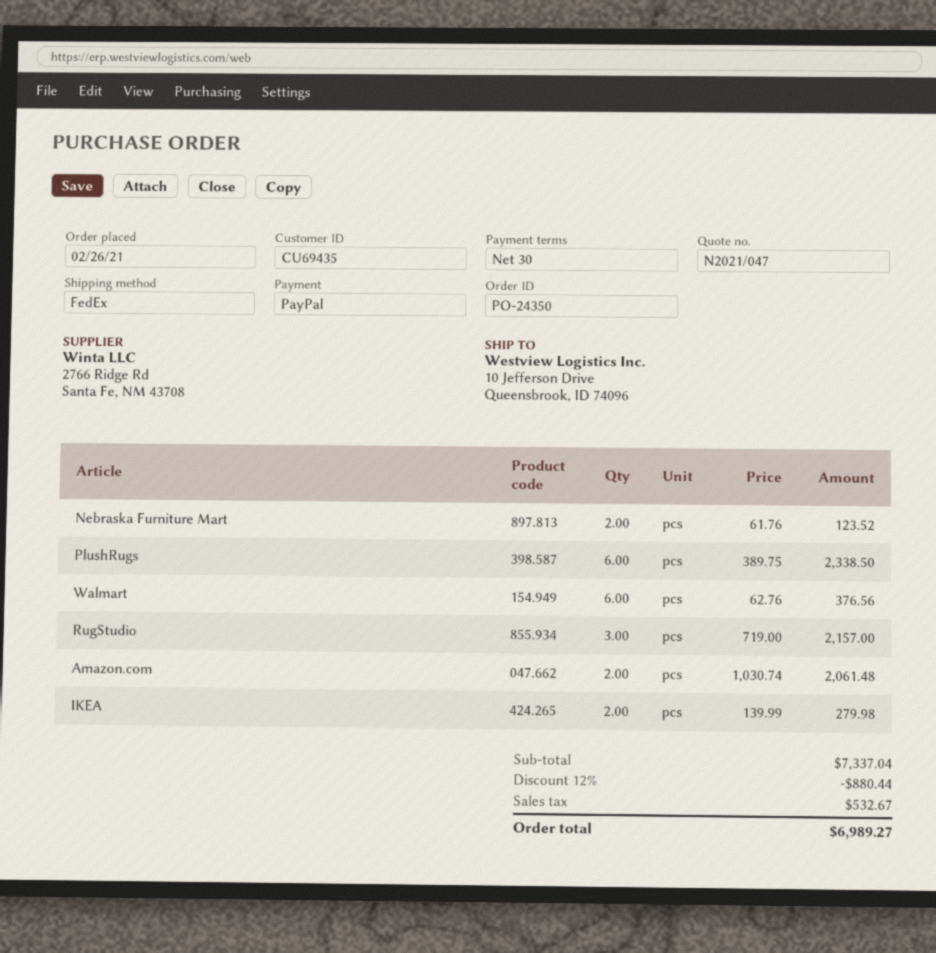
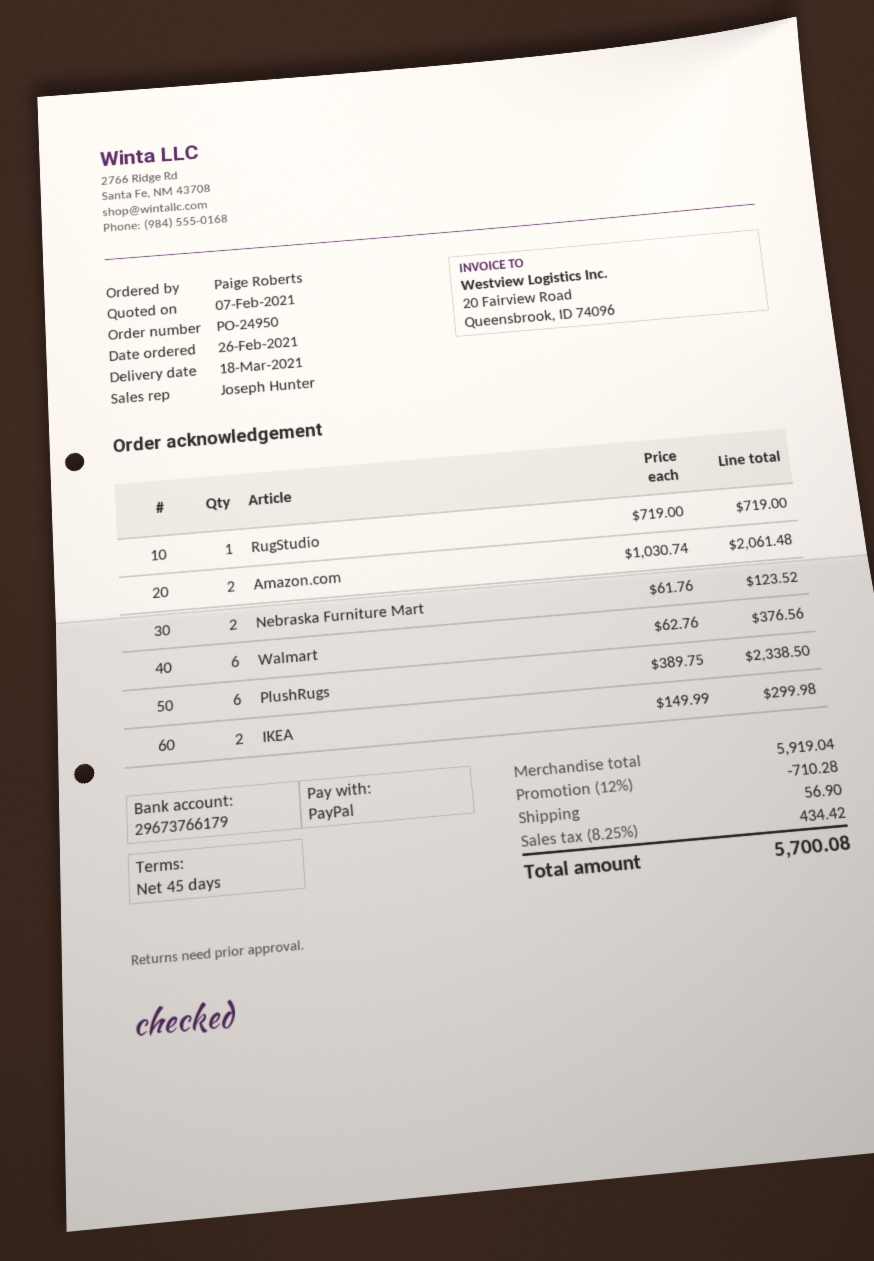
order number: PO-24350 -> PO-24950
payment terms: 30 days -> 45 days
RugStudio: 3 x 719.00 = 2157.00 -> 1 x 719.00 = 719.00
IKEA: 2 x 139.99 = 279.98 -> 2 x 149.99 = 299.98
subtotal: 7337.04 -> 5919.04
discount: 12% = 880.44 -> 12% = 710.28
shipping: none -> 56.90
tax: 532.67 -> 434.42
total: 6989.27 -> 5700.08

